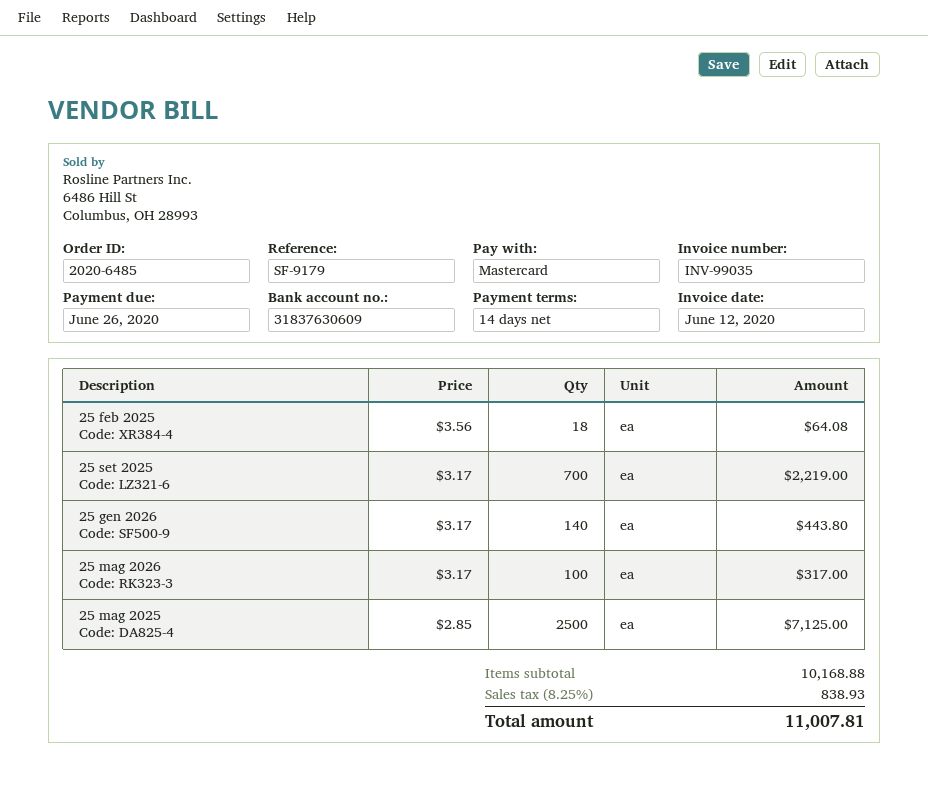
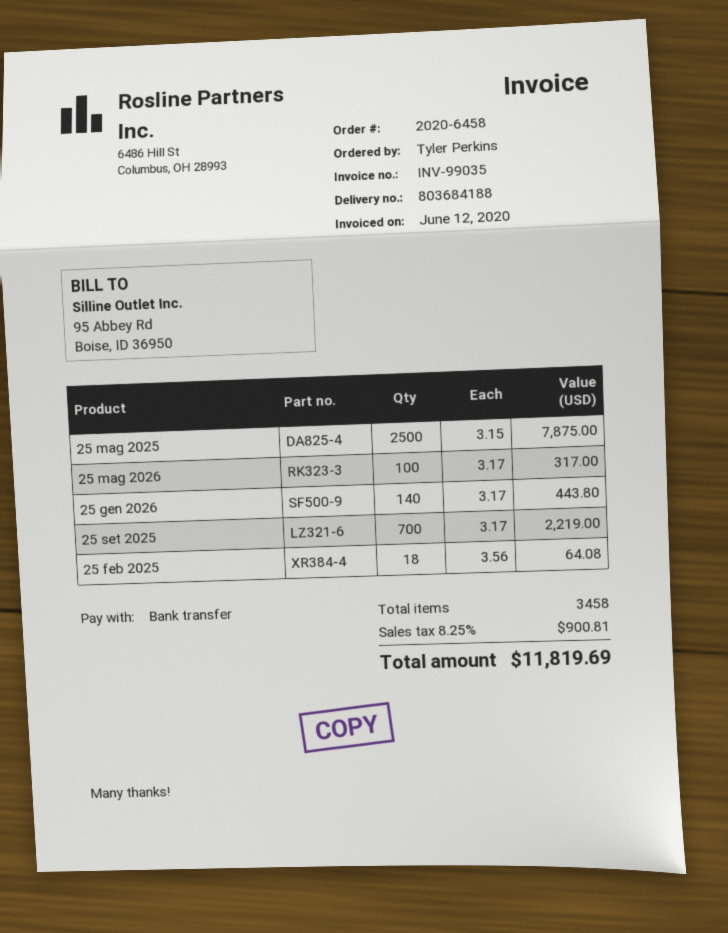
order number: 2020-6485 -> 2020-6458
payment method: Mastercard -> bank transfer
25 mag 2025: 2500 x 2.85 = 7125.00 -> 2500 x 3.15 = 7875.00
tax: 8.25% = 838.93 -> 8.25% = 900.81
total: 11007.81 -> 11819.69

